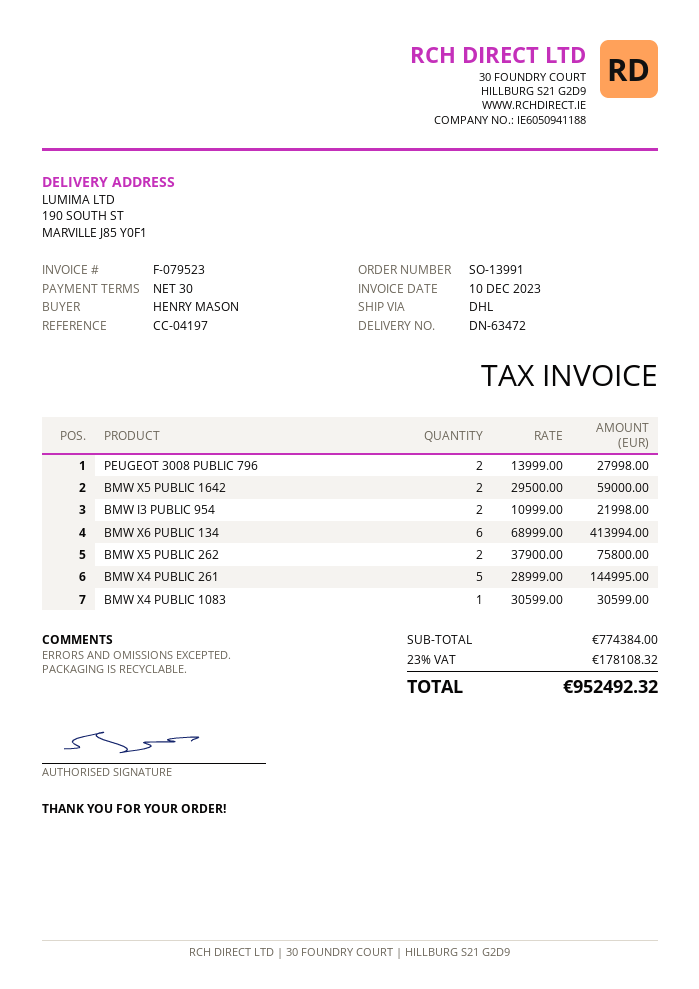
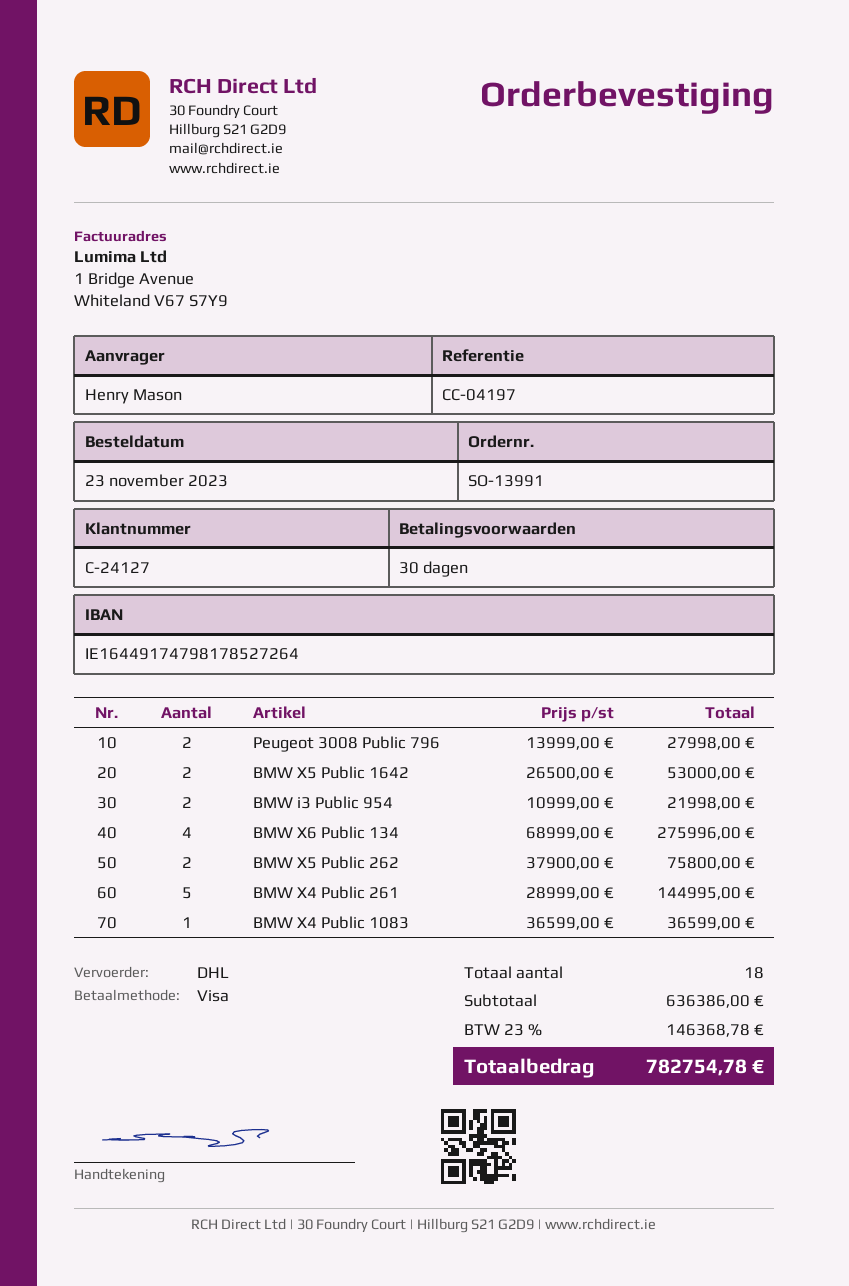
BMW X5 PUBLIC 1642: 2 x 29500.00 = 59000.00 -> 2 x 26500.00 = 53000.00
BMW X6 PUBLIC 134: 6 x 68999.00 = 413994.00 -> 4 x 68999.00 = 275996.00
BMW X4 PUBLIC 1083: 1 x 30599.00 = 30599.00 -> 1 x 36599.00 = 36599.00
subtotal: 774384.00 -> 636386.00
tax: 23% = 178108.32 -> 23% = 146368.78
total: 952492.32 -> 782754.78

